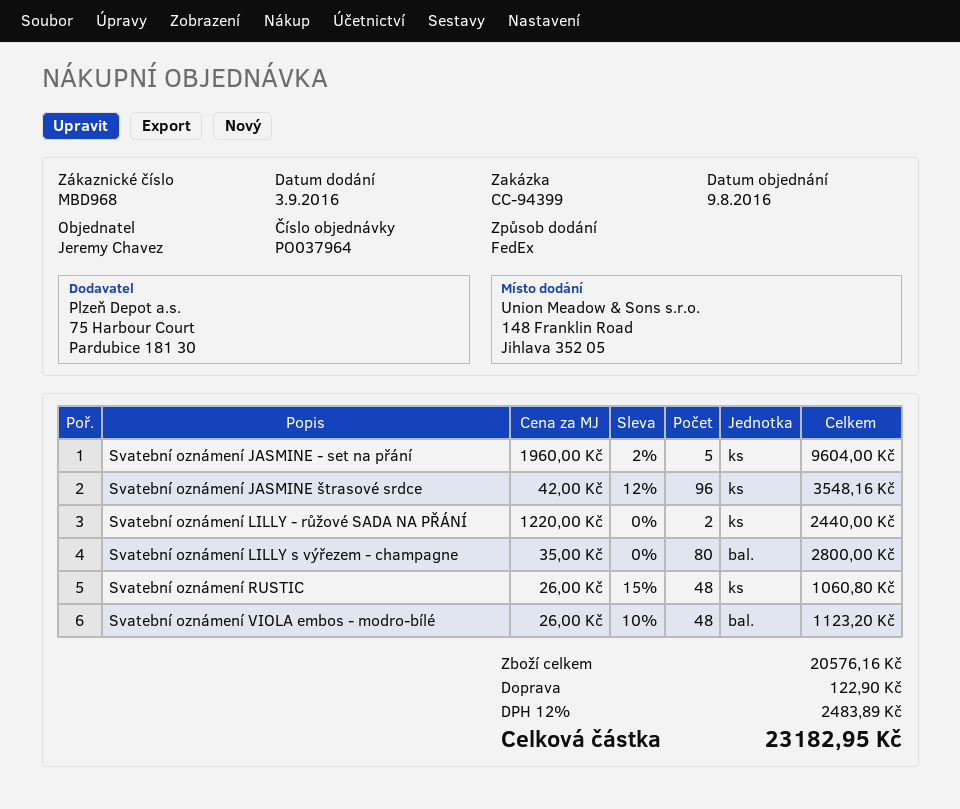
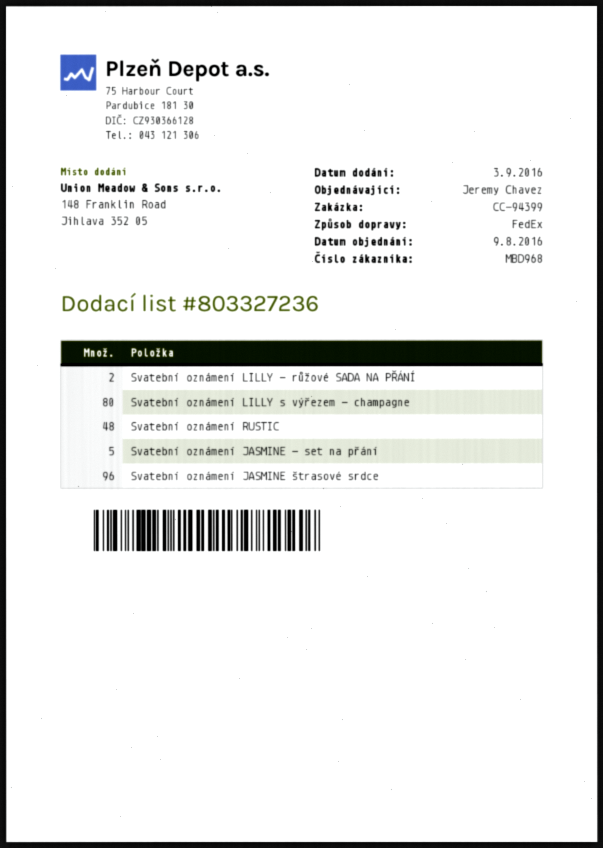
Svatební oznámení VIOLA embos - modro-bílé: 48 -> none

